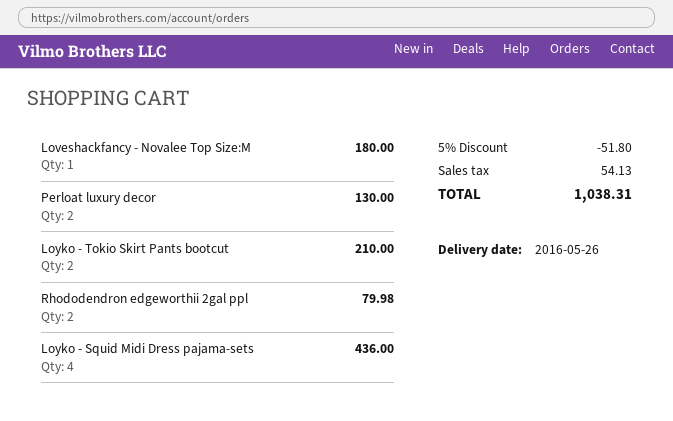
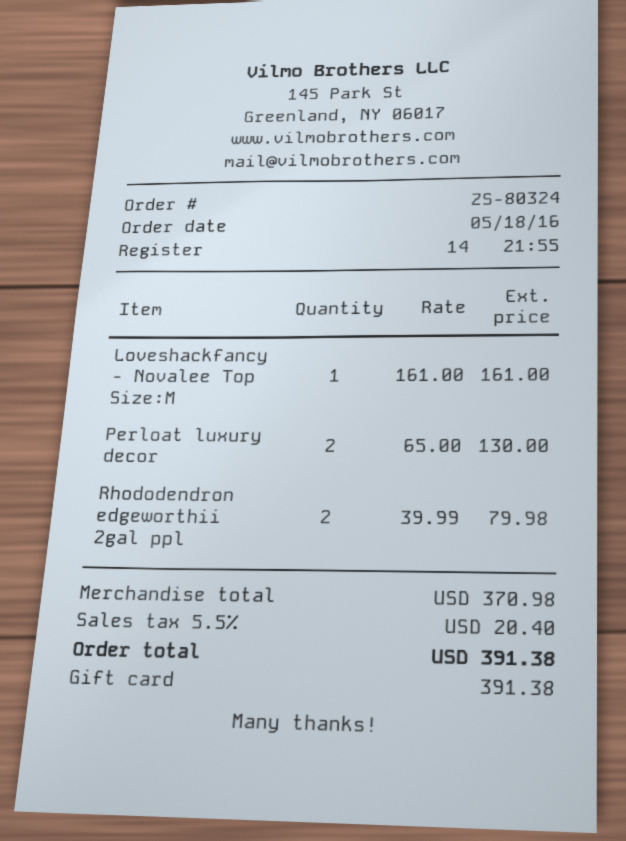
Loveshackfancy - Novalee Top Size:M: 1 for 180.00 -> 1 for 161.00
Loyko - Tokio Skirt Pants bootcut: 2 for 210.00 -> none
Loyko - Squid Midi Dress pajama-sets: 4 for 436.00 -> none
discount: 5% = 51.80 -> none
tax: 54.13 -> 20.40
total: 1038.31 -> 391.38

